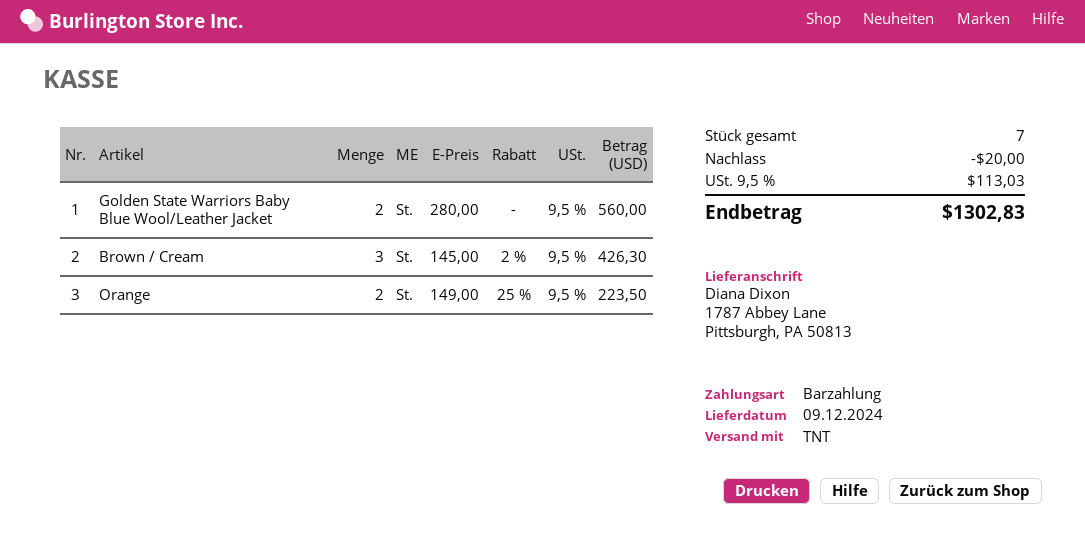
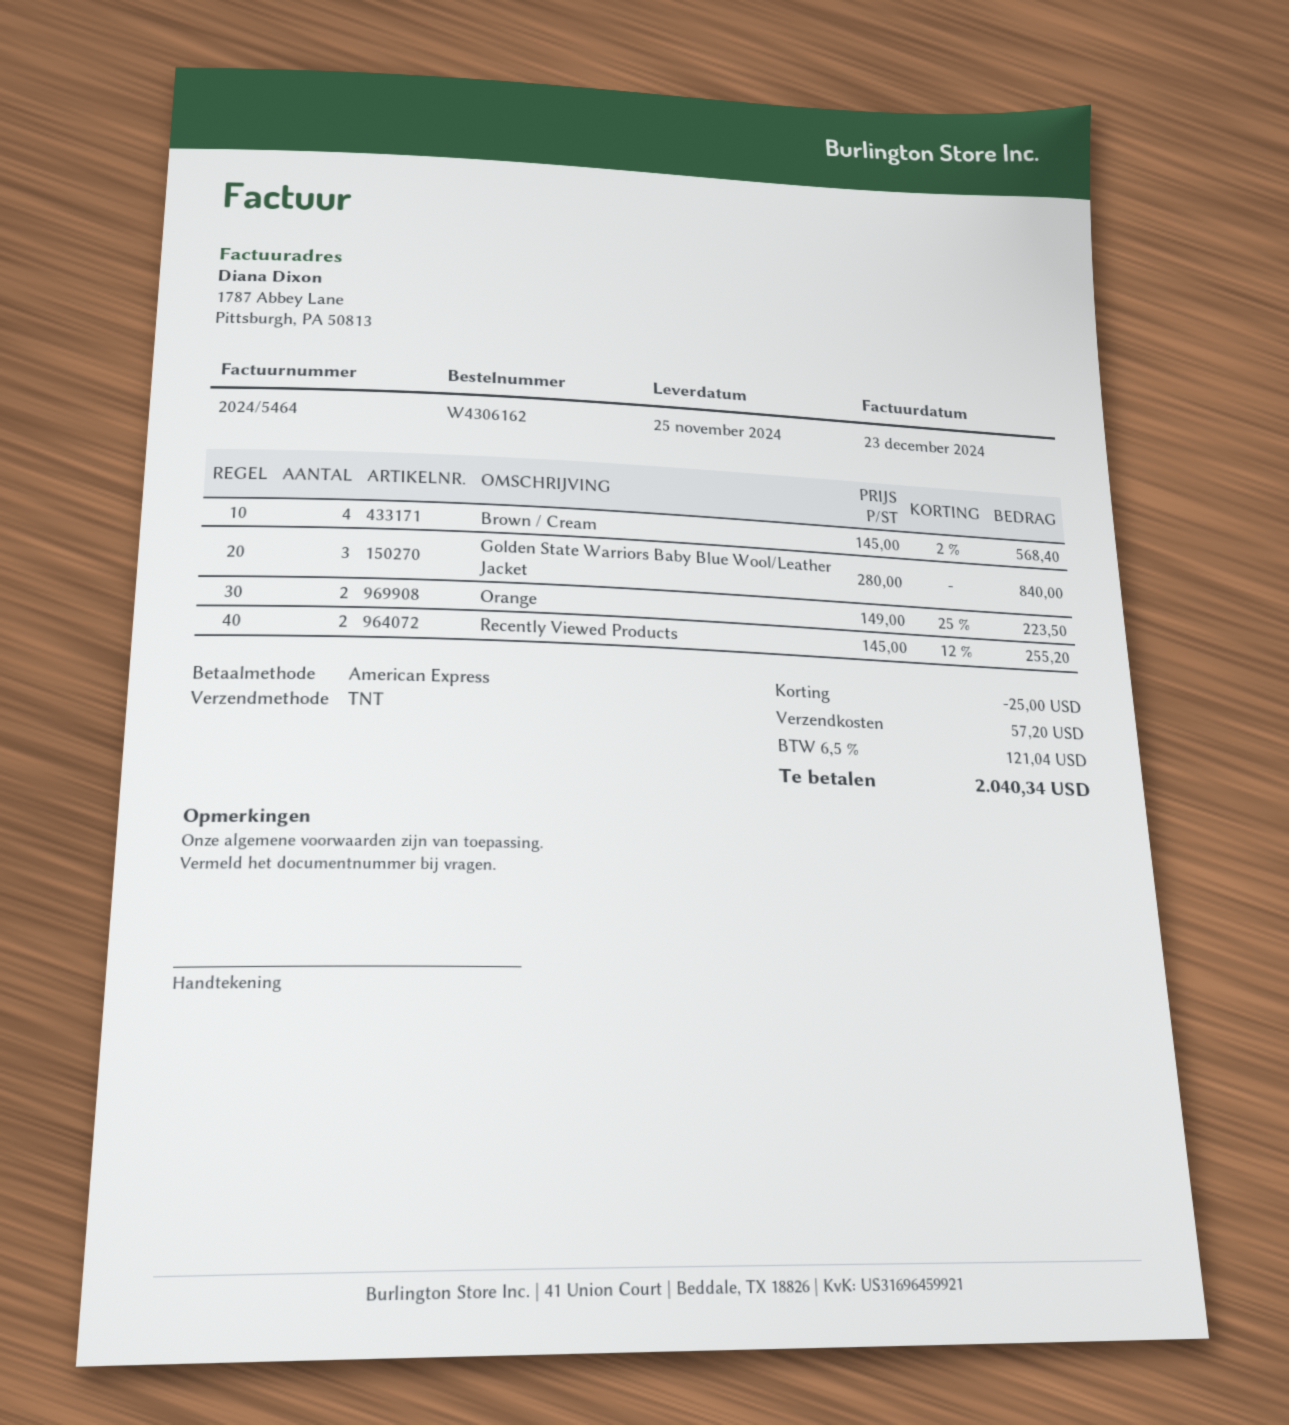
delivery date: 2024-12-09 -> 2024-11-25
payment method: cash -> American Express
Golden State Warriors Baby Blue Wool/Leather Jacket: 2 x 280.00 = 560.00 -> 3 x 280.00 = 840.00
Brown / Cream: 3 x 145.00 - 2% = 426.30 -> 4 x 145.00 - 2% = 568.40
Recently Viewed Products: none -> 2 x 145.00 - 12% = 255.20
discount: 20.00 -> 25.00
shipping: none -> 57.20
tax: 9.5% = 113.03 -> 6.5% = 121.04
total: 1302.83 -> 2040.34

